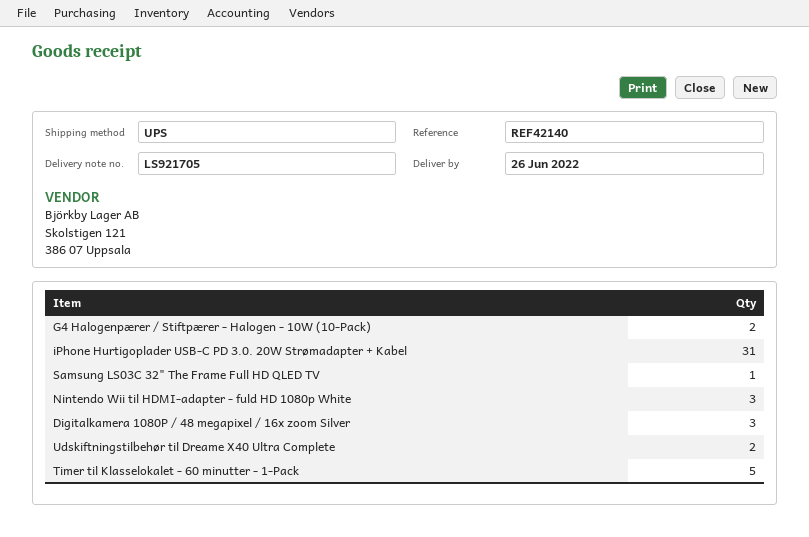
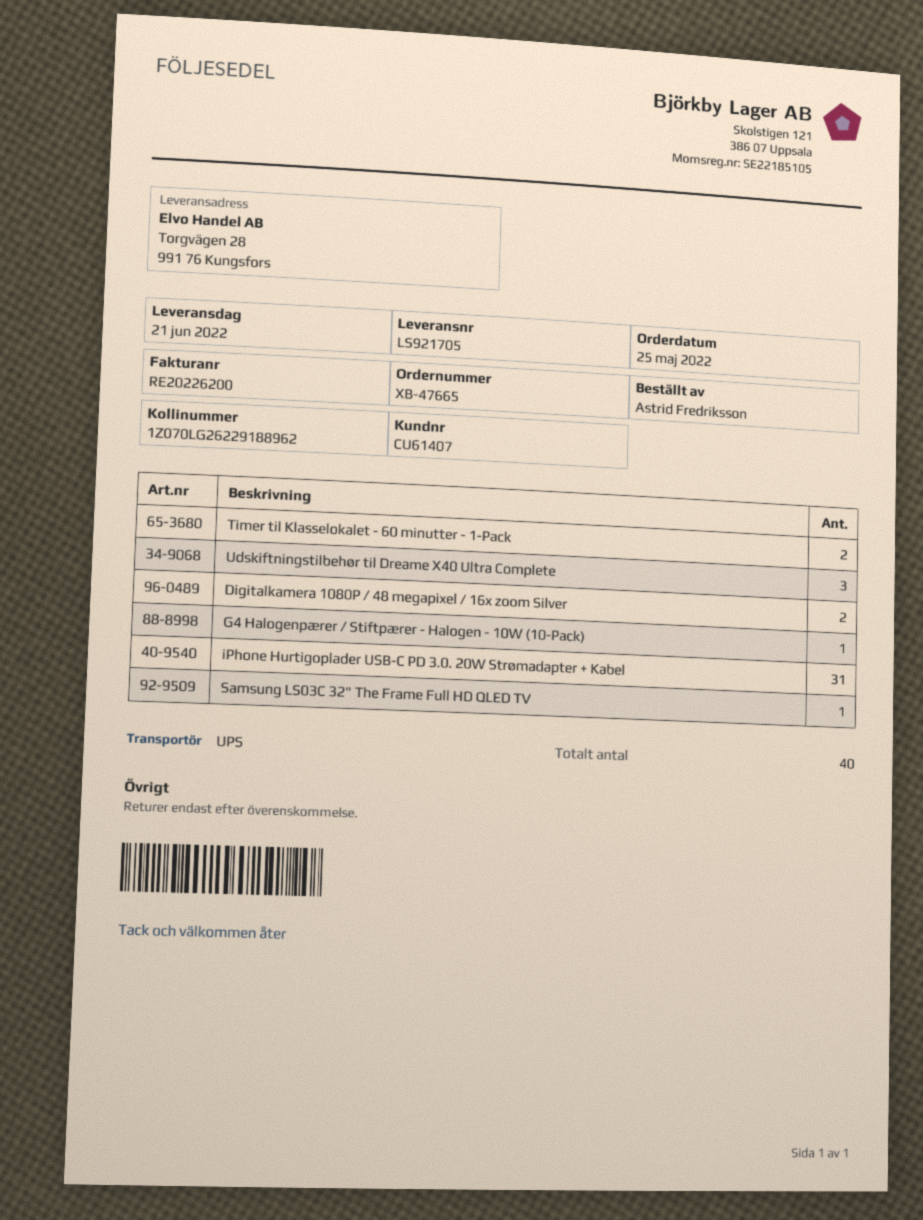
delivery date: 2022-06-26 -> 2022-06-21
G4 Halogenpærer / Stiftpærer - Halogen - 10W (10-Pack): 2 -> 1
Nintendo Wii til HDMI-adapter - fuld HD 1080p White: 3 -> none
Digitalkamera 1080P / 48 megapixel / 16x zoom Silver: 3 -> 2
Udskiftningstilbehør til Dreame X40 Ultra Complete: 2 -> 3
Timer til Klasselokalet - 60 minutter - 1-Pack: 5 -> 2

